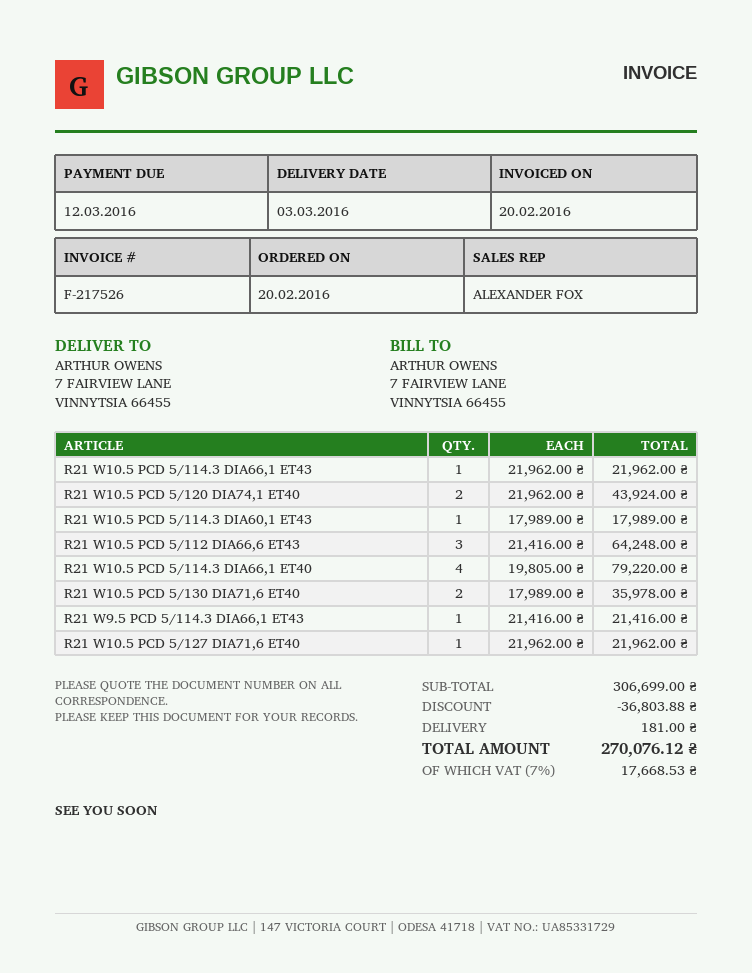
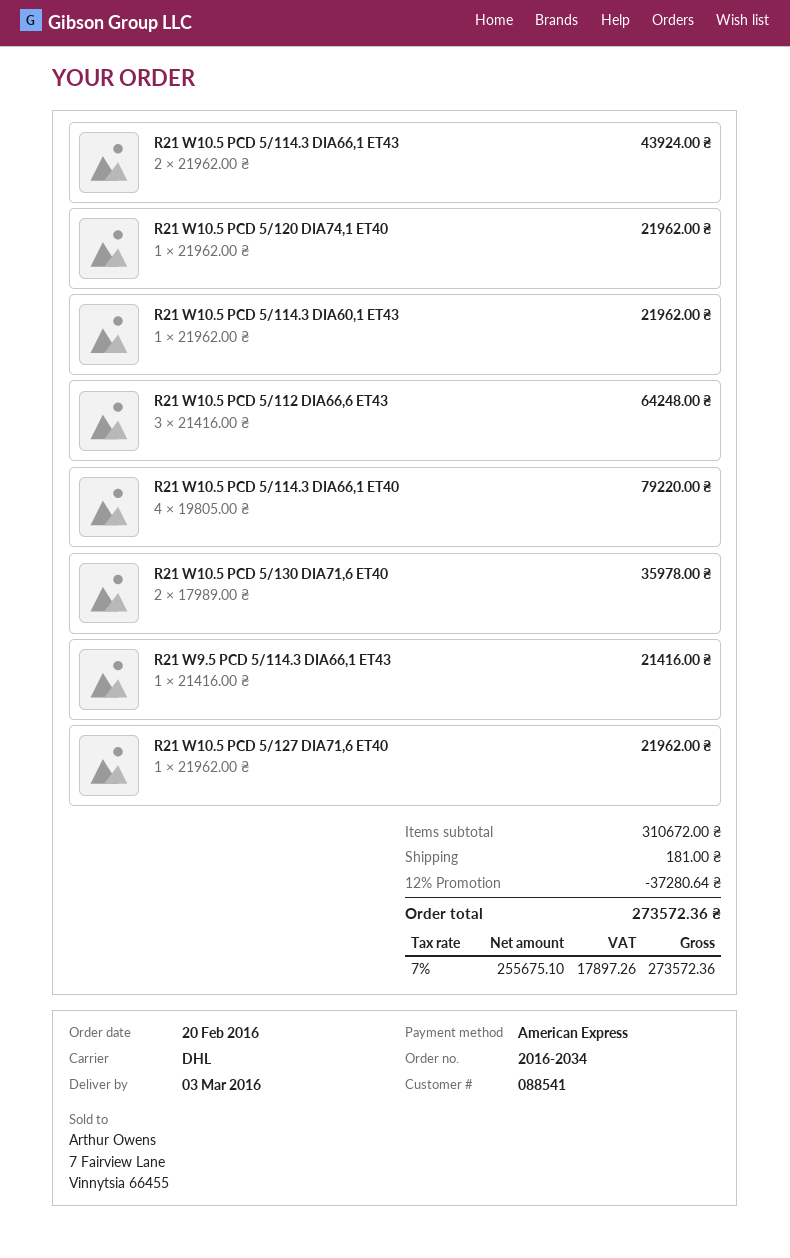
R21 W10.5 PCD 5/114.3 DIA66,1 ET43: 1 x 21962.00 = 21962.00 -> 2 x 21962.00 = 43924.00
R21 W10.5 PCD 5/120 DIA74,1 ET40: 2 x 21962.00 = 43924.00 -> 1 x 21962.00 = 21962.00
R21 W10.5 PCD 5/114.3 DIA60,1 ET43: 1 x 17989.00 = 17989.00 -> 1 x 21962.00 = 21962.00
subtotal: 306699.00 -> 310672.00
discount: 36803.88 -> 37280.64
tax: 7% = 17668.53 -> 7% = 17897.26
total: 270076.12 -> 273572.36

